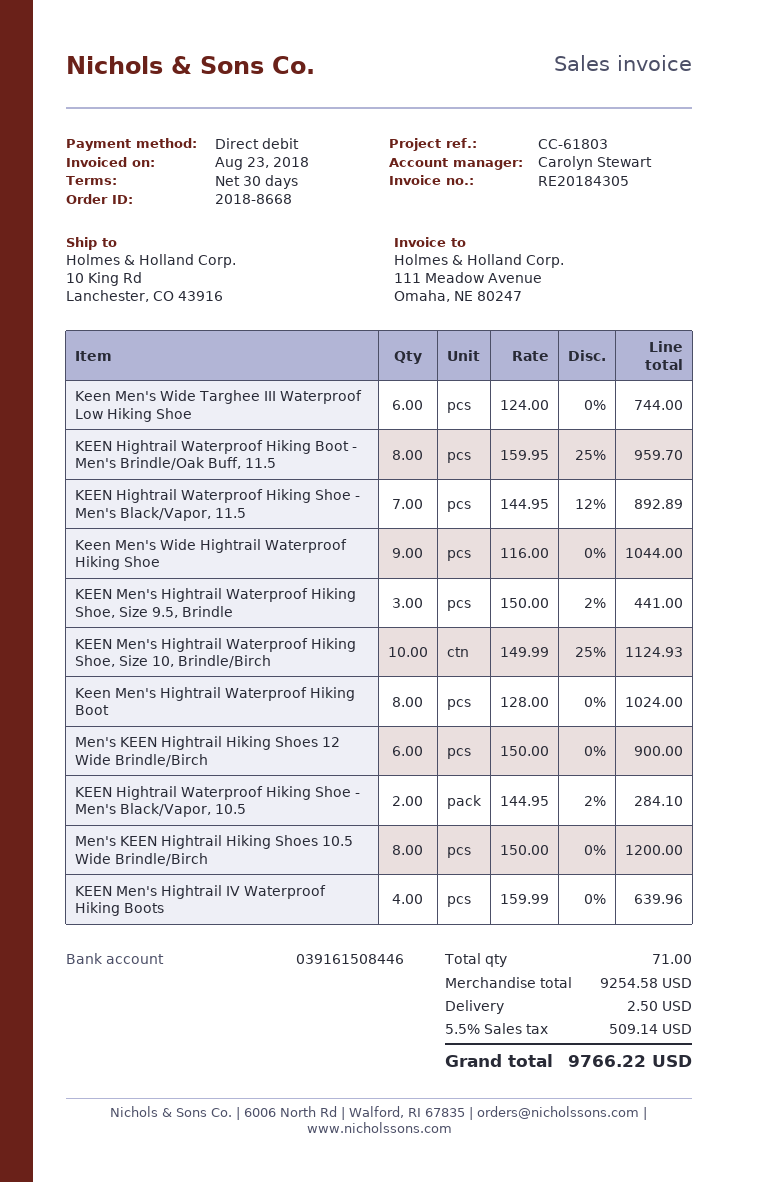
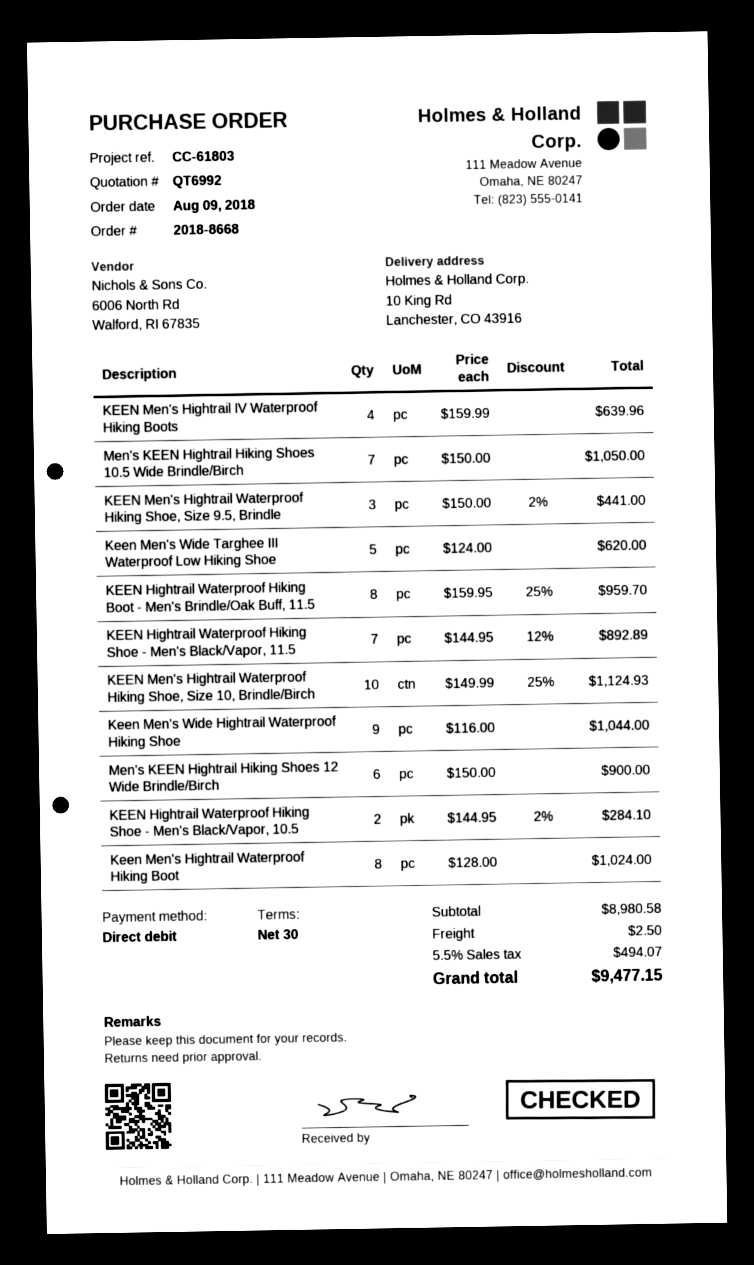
Keen Men's Wide Targhee III Waterproof Low Hiking Shoe: 6 x 124.00 = 744.00 -> 5 x 124.00 = 620.00
Men's KEEN Hightrail Hiking Shoes 10.5 Wide Brindle/Birch: 8 x 150.00 = 1200.00 -> 7 x 150.00 = 1050.00
subtotal: 9254.58 -> 8980.58
tax: 5.5% = 509.14 -> 5.5% = 494.07
total: 9766.22 -> 9477.15

